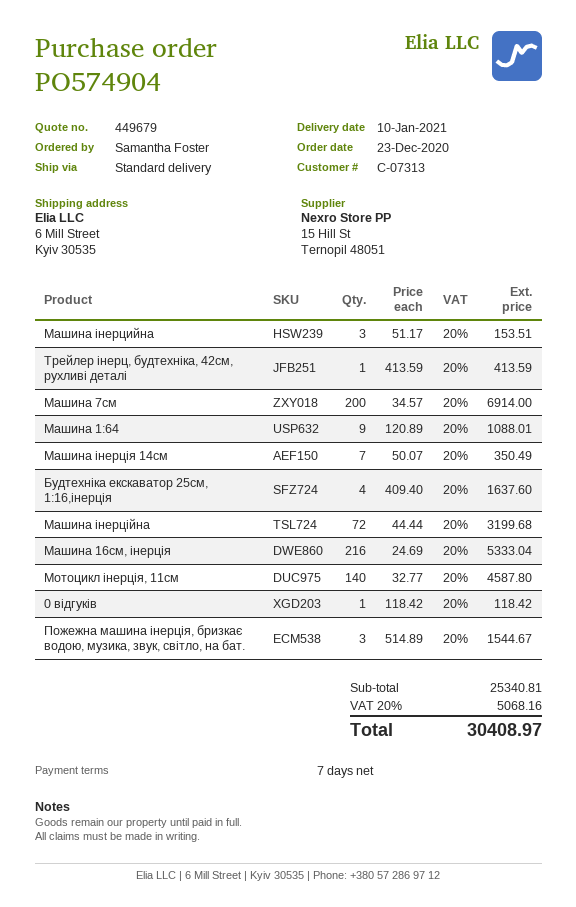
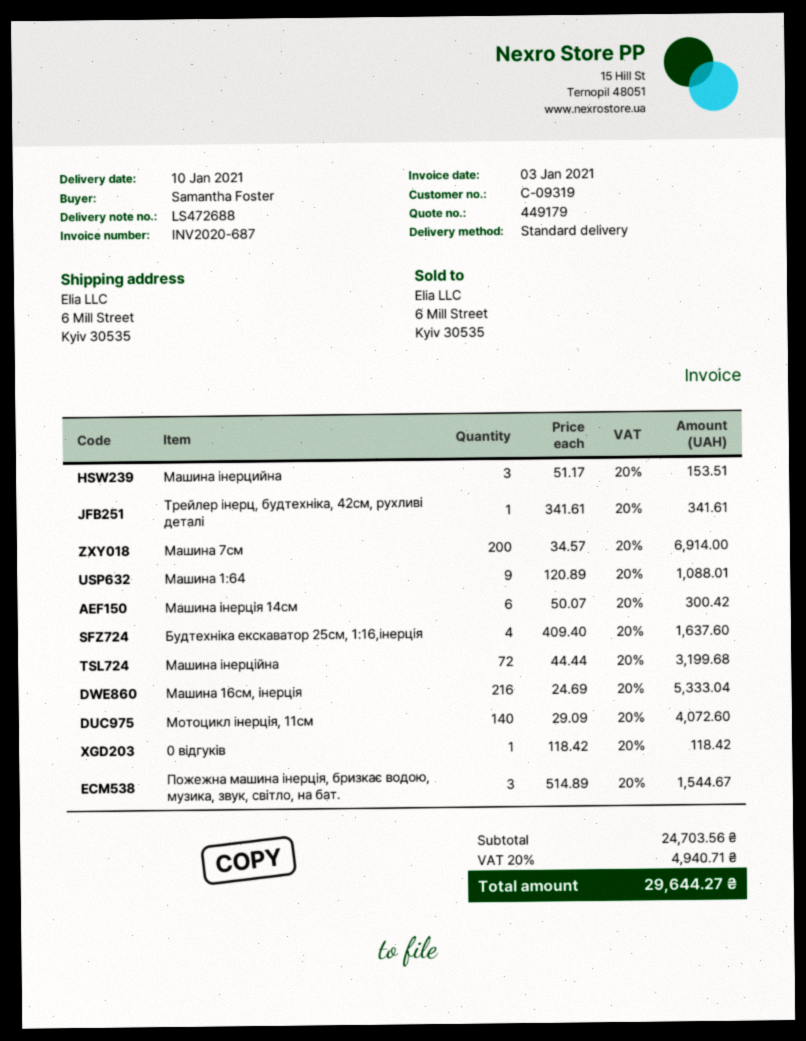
quote number: 449679 -> 449179
customer number: C-07313 -> C-09319
Трейлер інерц, будтехніка, 42см, рухливі деталі: 1 x 413.59 = 413.59 -> 1 x 341.61 = 341.61
Машина інерція 14см: 7 x 50.07 = 350.49 -> 6 x 50.07 = 300.42
Мотоцикл інерція, 11см: 140 x 32.77 = 4587.80 -> 140 x 29.09 = 4072.60
subtotal: 25340.81 -> 24703.56
tax: 20% = 5068.16 -> 20% = 4940.71
total: 30408.97 -> 29644.27

